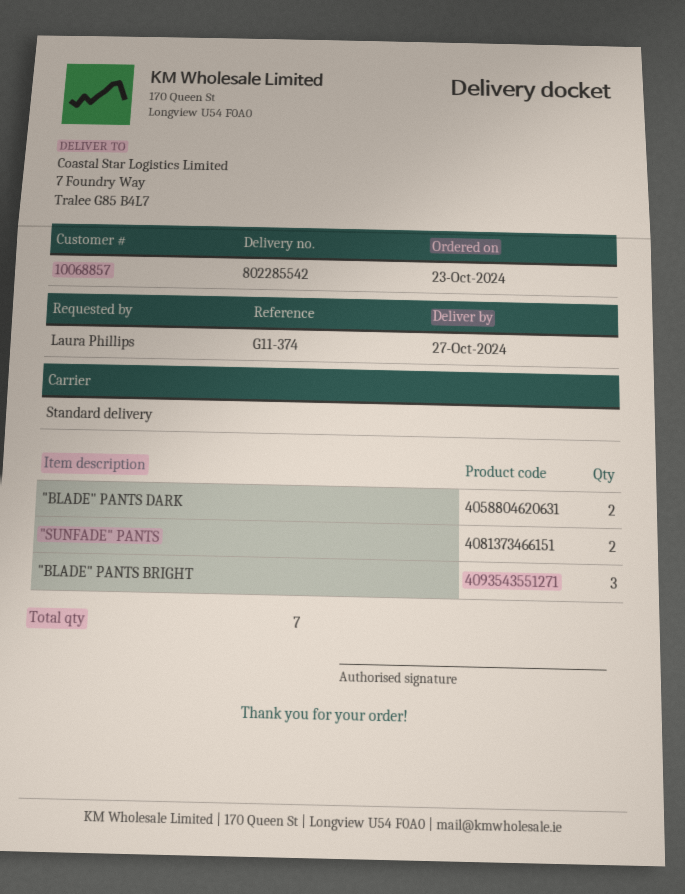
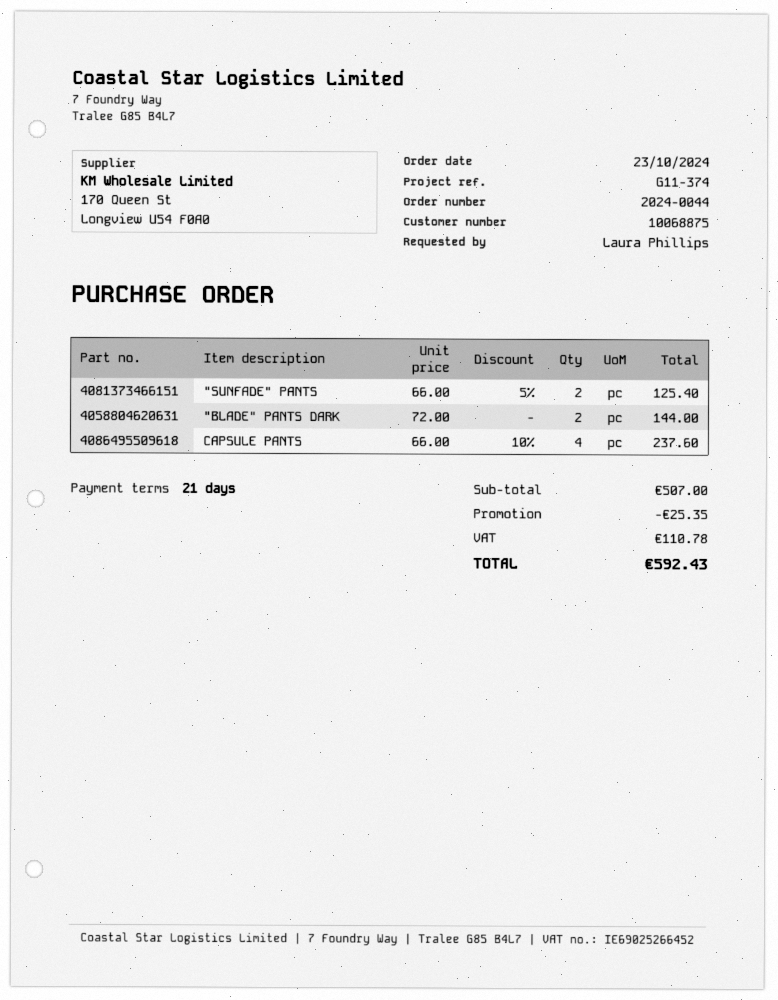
customer number: 10068857 -> 10068875
"BLADE" PANTS BRIGHT: 3 -> none
CAPSULE PANTS: none -> 4

